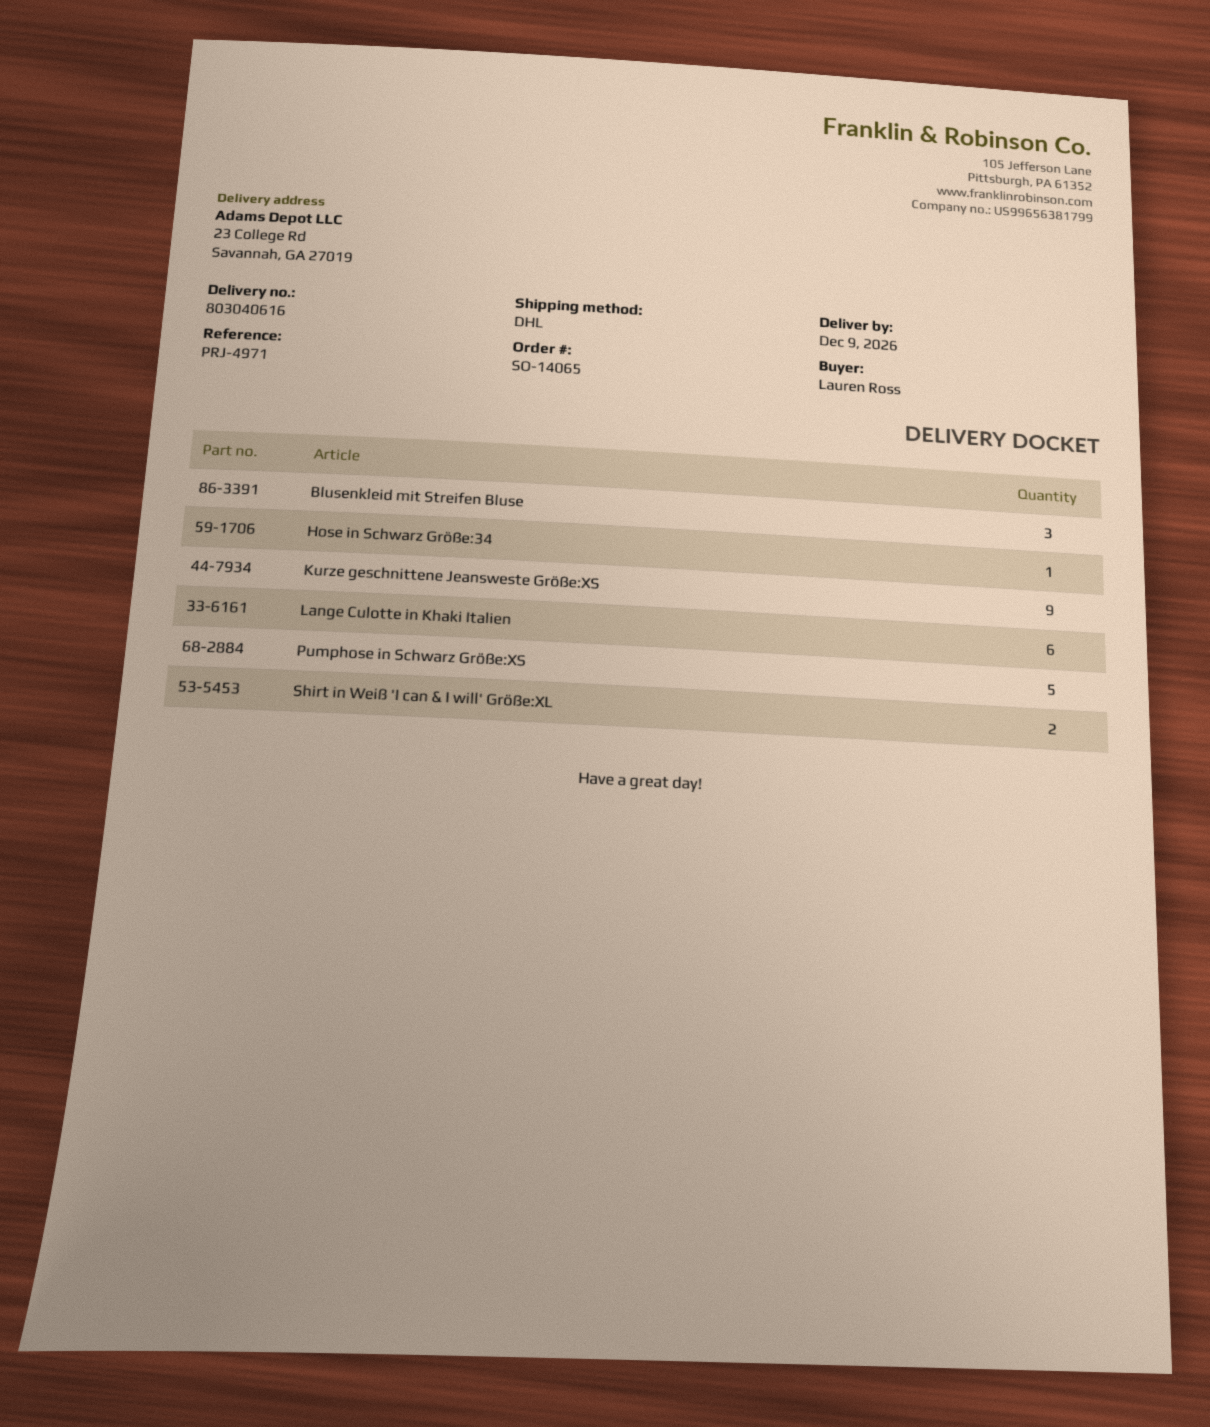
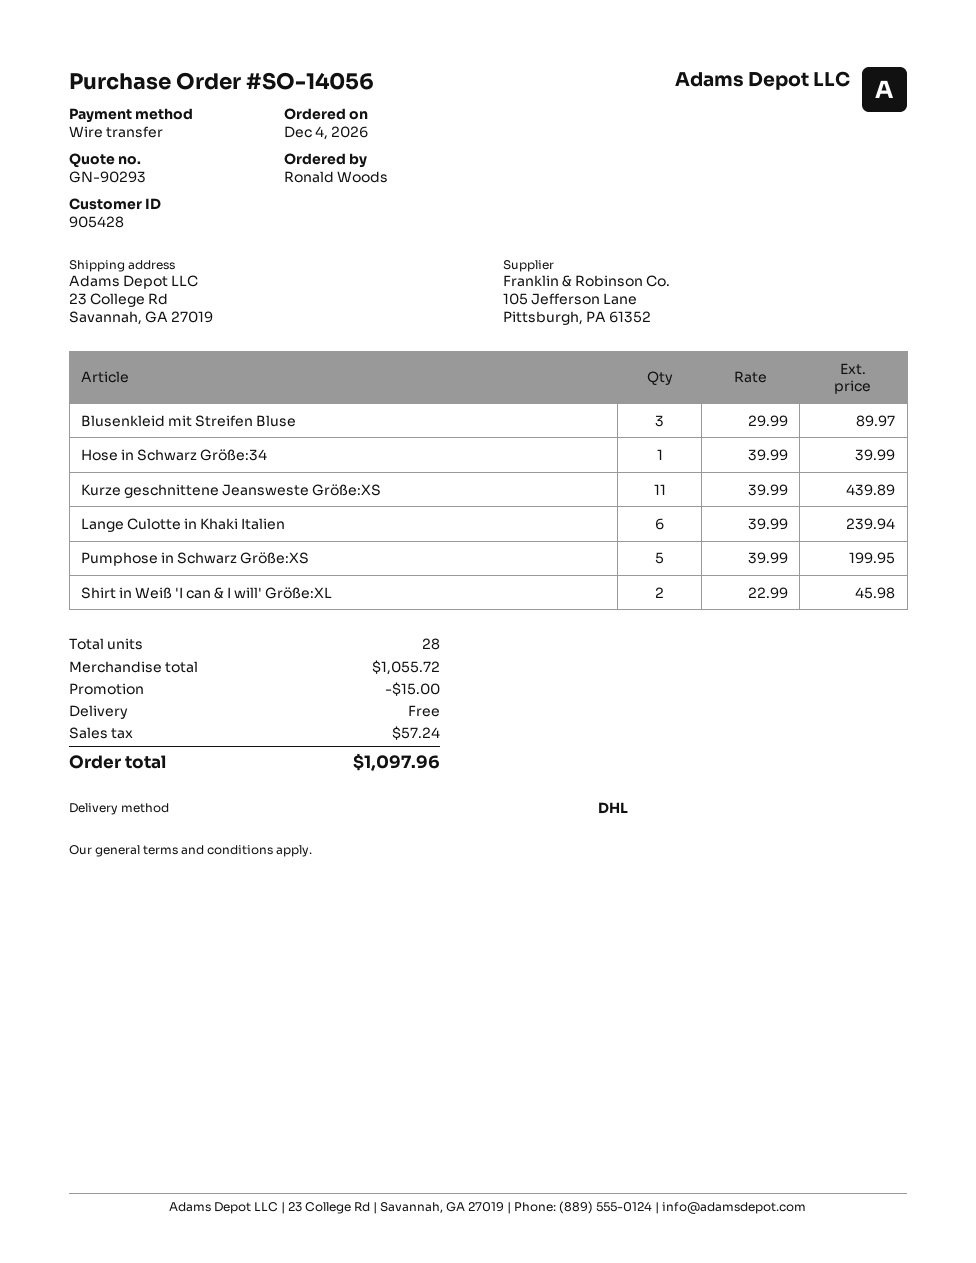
order number: SO-14065 -> SO-14056
ordered by: Lauren Ross -> Ronald Woods
Kurze geschnittene Jeansweste Größe:XS: 9 -> 11

